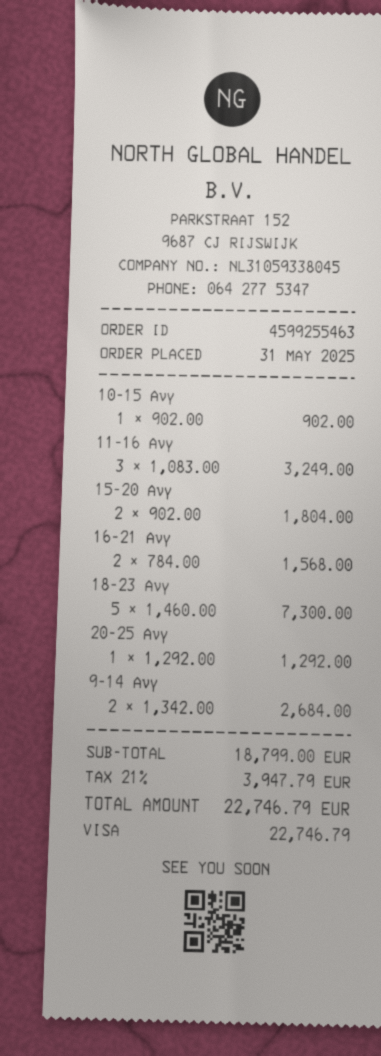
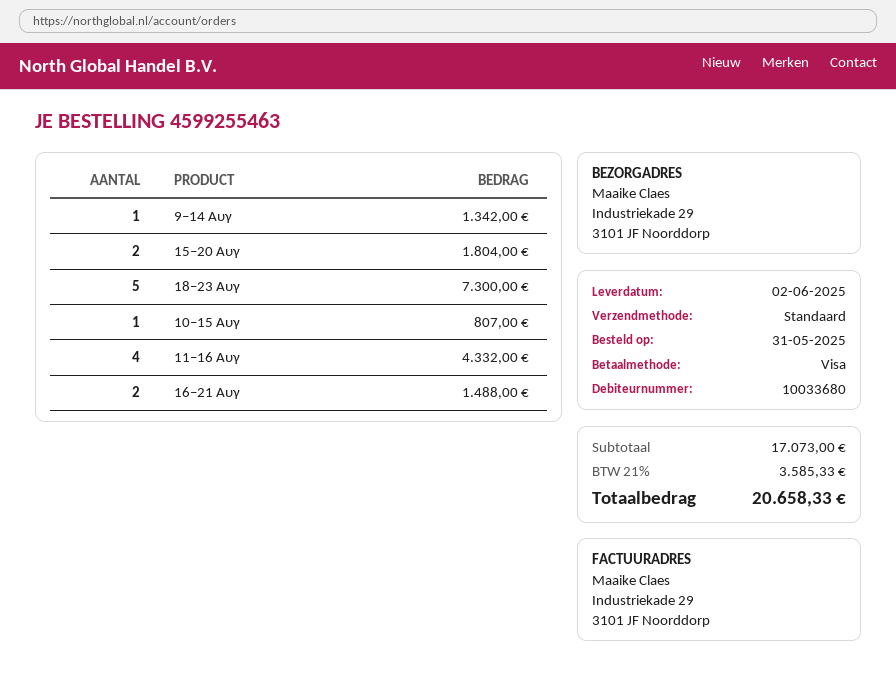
10–15 Αυγ: 1 for 902.00 -> 1 for 807.00
11–16 Αυγ: 3 for 3249.00 -> 4 for 4332.00
16–21 Αυγ: 2 for 1568.00 -> 2 for 1488.00
20–25 Αυγ: 1 for 1292.00 -> none
9–14 Αυγ: 2 for 2684.00 -> 1 for 1342.00
subtotal: 18799.00 -> 17073.00
tax: 21% = 3947.79 -> 21% = 3585.33
total: 22746.79 -> 20658.33

